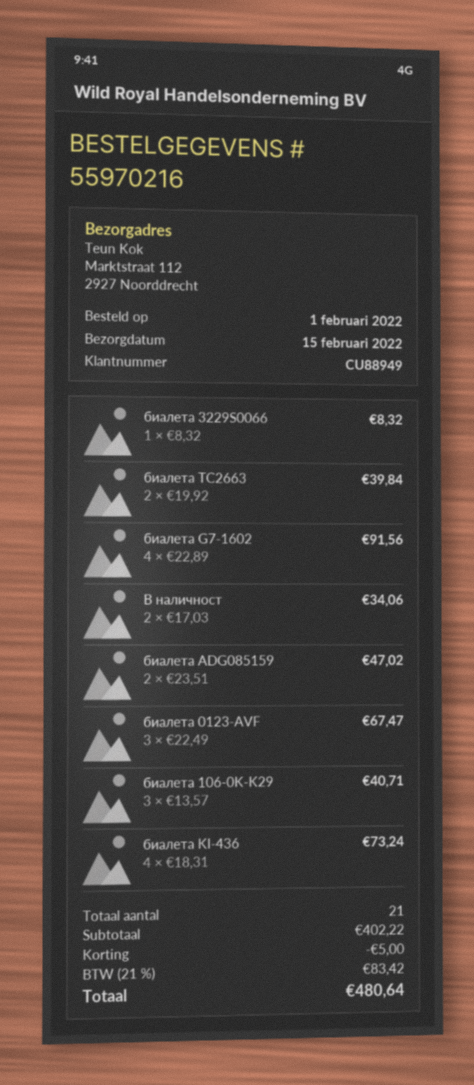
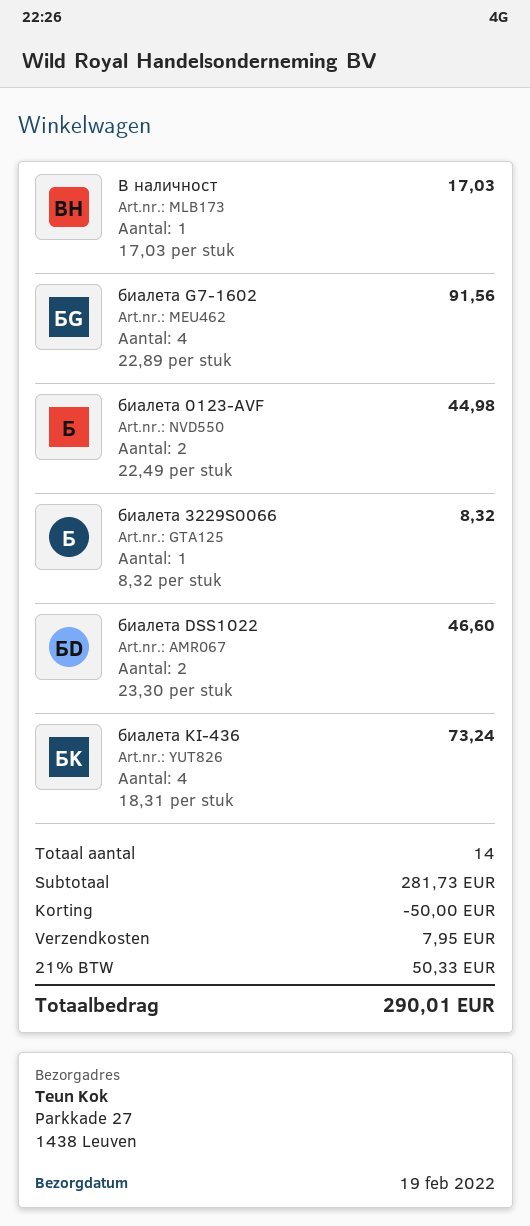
delivery date: 2022-02-15 -> 2022-02-19
ship to: Marktstraat 112, 2927 Noorddrecht -> Parkkade 27, 1438 Leuven
биалета TC2663: 2 x 19.92 = 39.84 -> none
В наличност: 2 x 17.03 = 34.06 -> 1 x 17.03 = 17.03
биалета ADG085159: 2 x 23.51 = 47.02 -> none
биалета 0123-AVF: 3 x 22.49 = 67.47 -> 2 x 22.49 = 44.98
биалета 106-0K-K29: 3 x 13.57 = 40.71 -> none
биалета DSS1022: none -> 2 x 23.30 = 46.60
total quantity: 21 -> 14
subtotal: 402.22 -> 281.73
discount: 5.00 -> 50.00
shipping: none -> 7.95
tax: 21% = 83.42 -> 21% = 50.33
total: 480.64 -> 290.01

